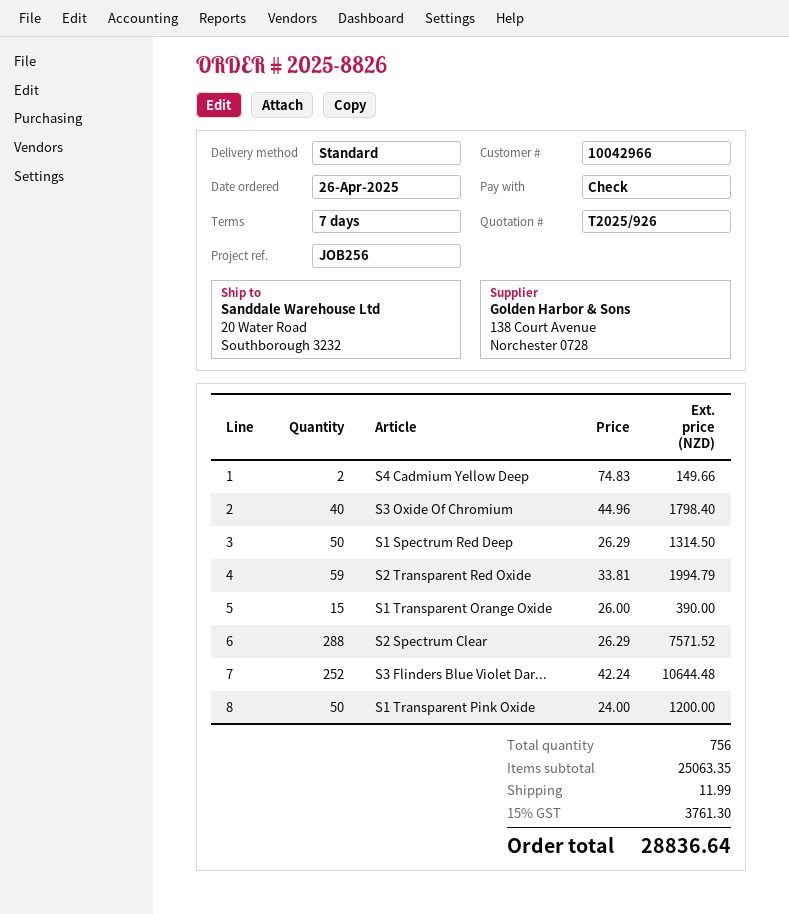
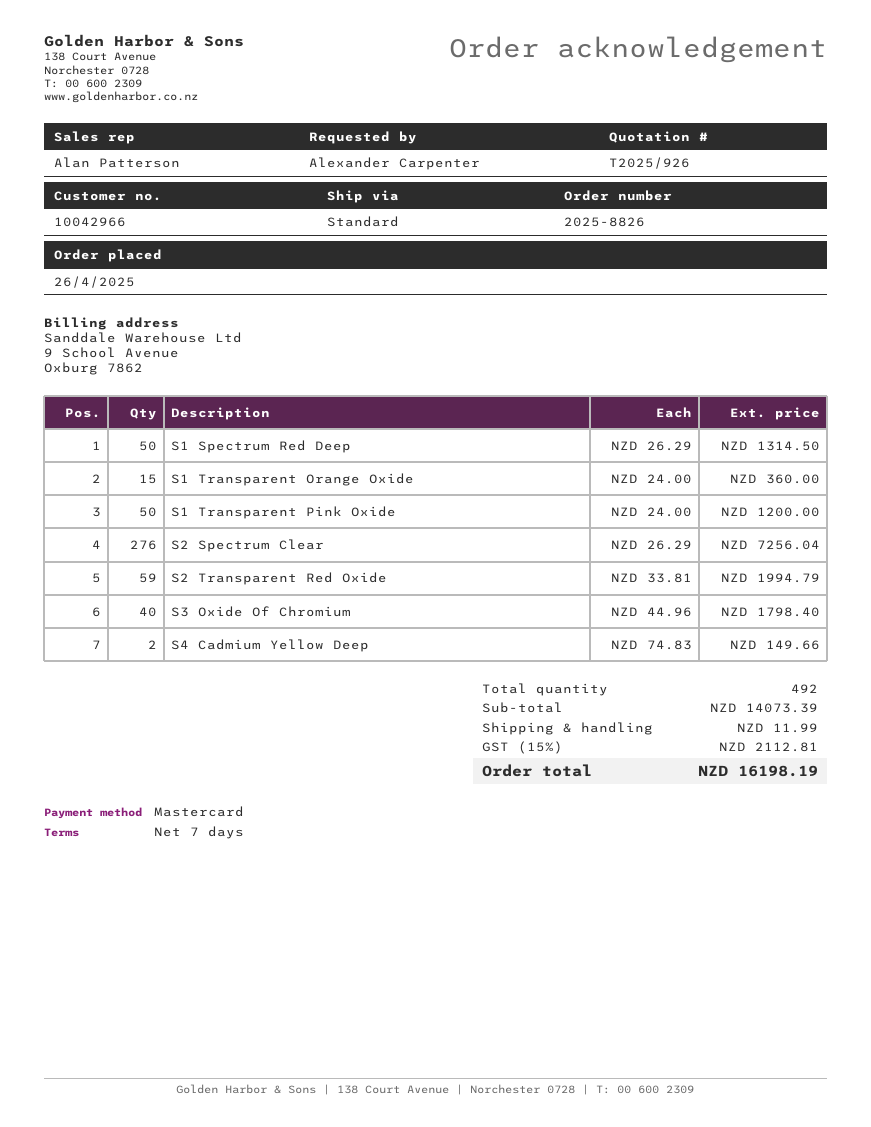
payment method: cheque -> Mastercard
S1 Transparent Orange Oxide: 15 x 26.00 = 390.00 -> 15 x 24.00 = 360.00
S2 Spectrum Clear: 288 x 26.29 = 7571.52 -> 276 x 26.29 = 7256.04
S3 Flinders Blue Violet Dar...: 252 x 42.24 = 10644.48 -> none
total quantity: 756 -> 492
subtotal: 25063.35 -> 14073.39
tax: 15% = 3761.30 -> 15% = 2112.81
total: 28836.64 -> 16198.19

